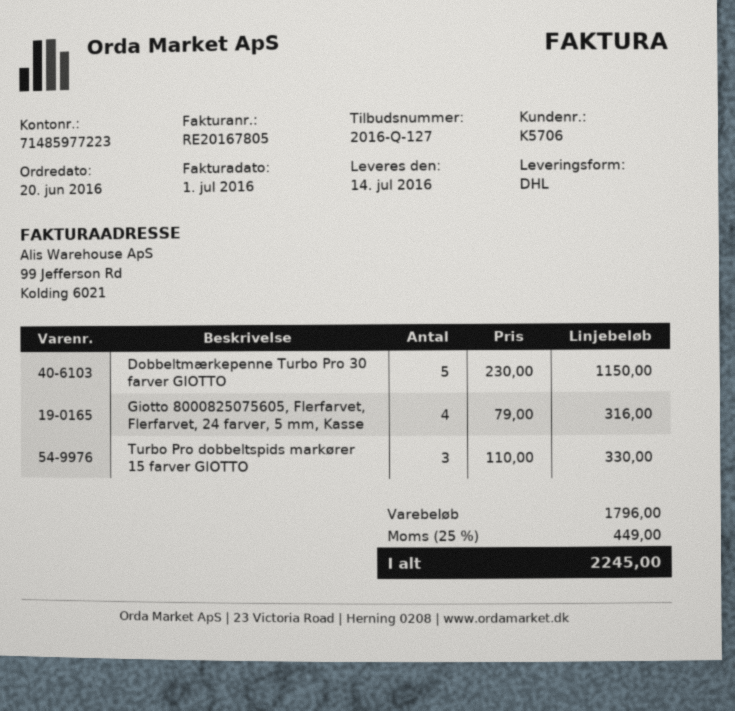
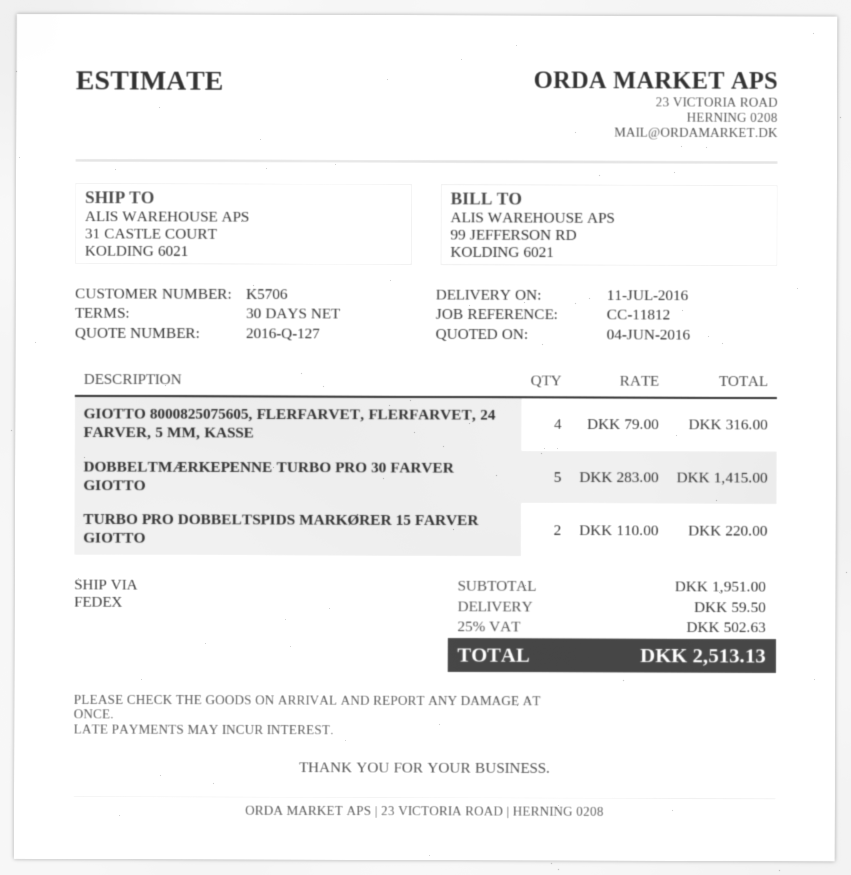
delivery date: 2016-07-14 -> 2016-07-11
shipping method: DHL -> FedEx
Dobbeltmærkepenne Turbo Pro 30 farver GIOTTO: 5 x 230.00 = 1150.00 -> 5 x 283.00 = 1415.00
Turbo Pro dobbeltspids markører 15 farver GIOTTO: 3 x 110.00 = 330.00 -> 2 x 110.00 = 220.00
subtotal: 1796.00 -> 1951.00
shipping: none -> 59.50
tax: 25% = 449.00 -> 25% = 502.63
total: 2245.00 -> 2513.13

